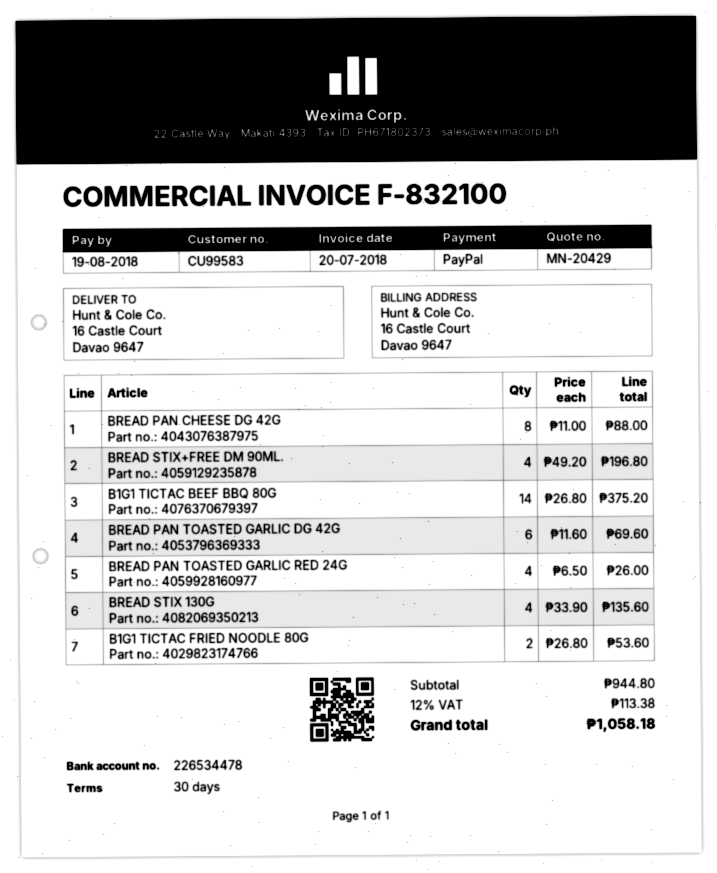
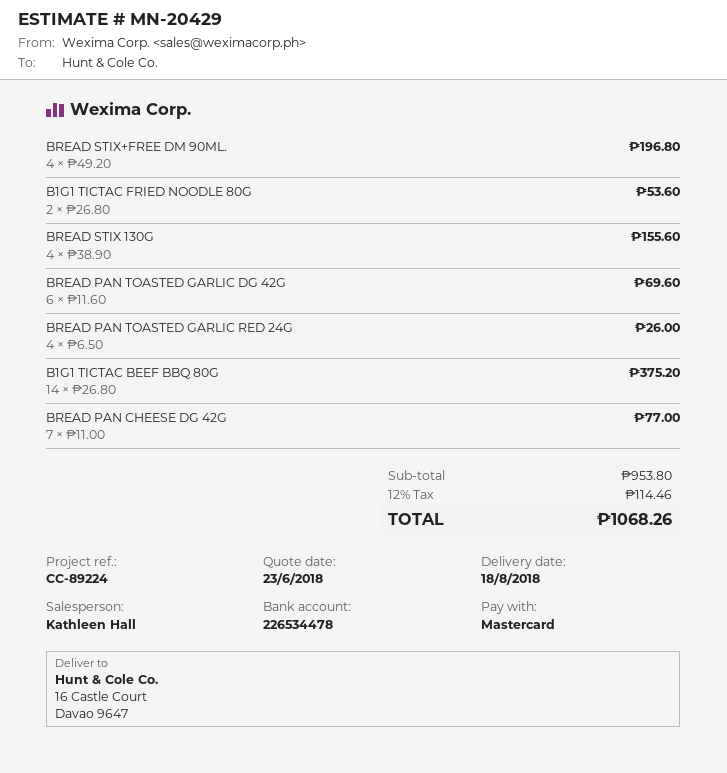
payment method: PayPal -> Mastercard
BREAD PAN CHEESE DG 42G: 8 x 11.00 = 88.00 -> 7 x 11.00 = 77.00
BREAD STIX 130G: 4 x 33.90 = 135.60 -> 4 x 38.90 = 155.60
subtotal: 944.80 -> 953.80
tax: 12% = 113.38 -> 12% = 114.46
total: 1058.18 -> 1068.26

